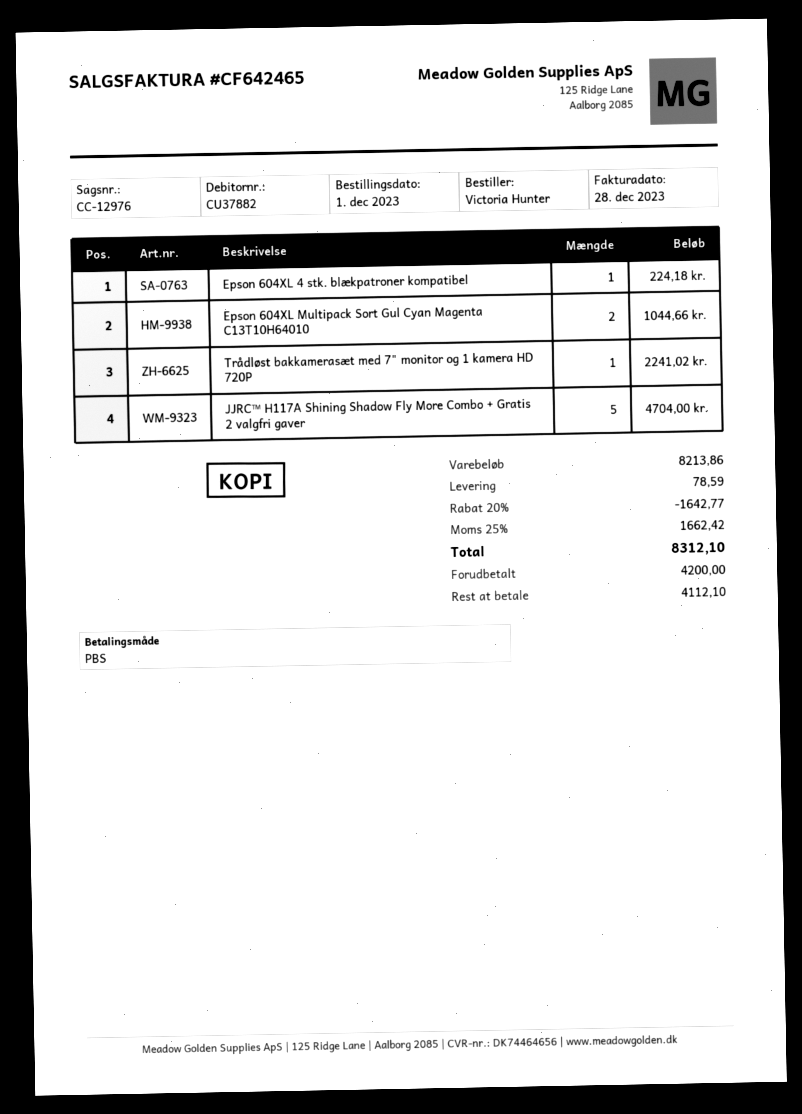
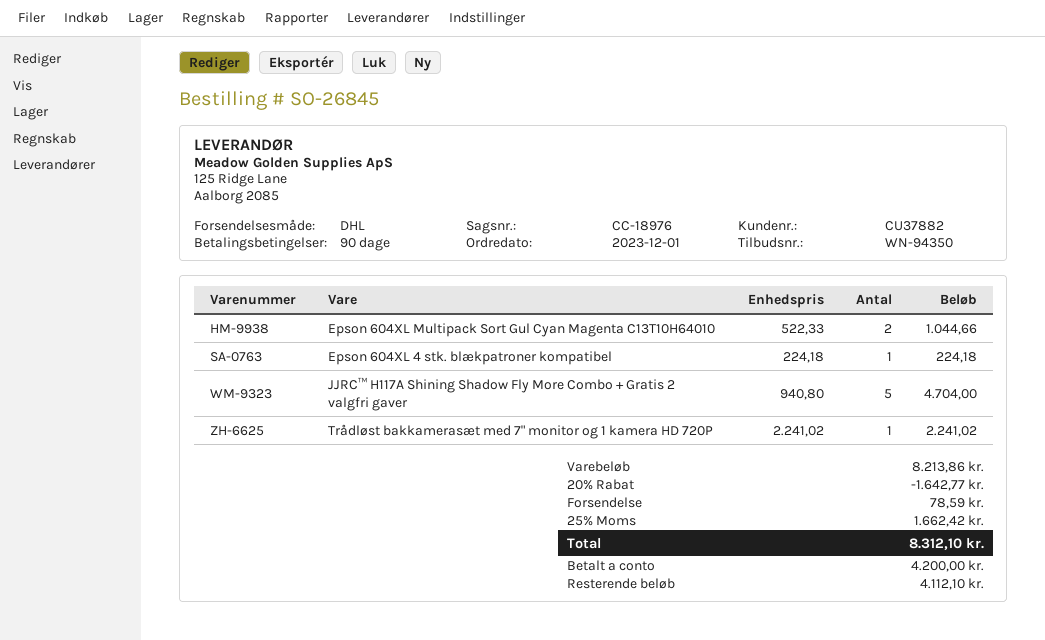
reference: CC-12976 -> CC-18976

